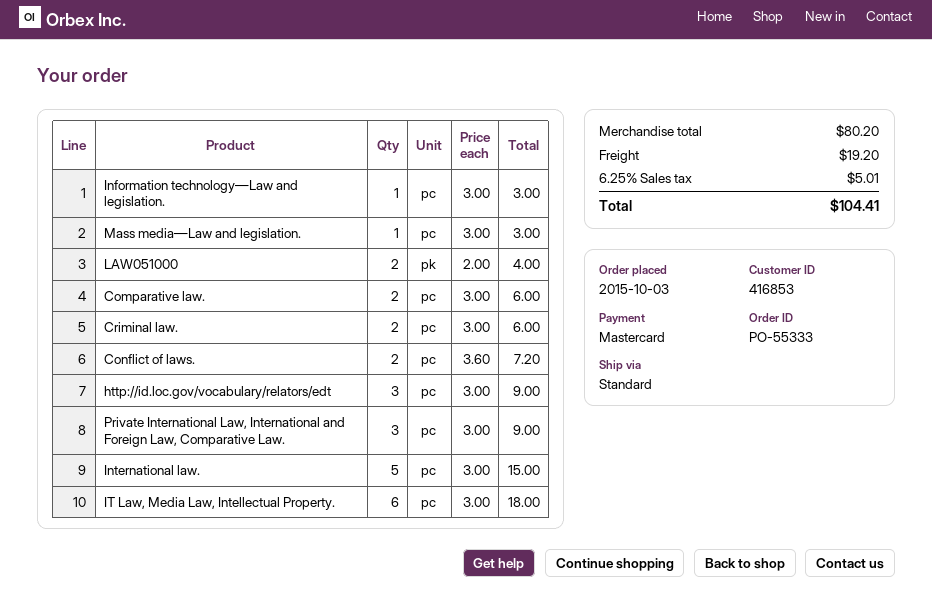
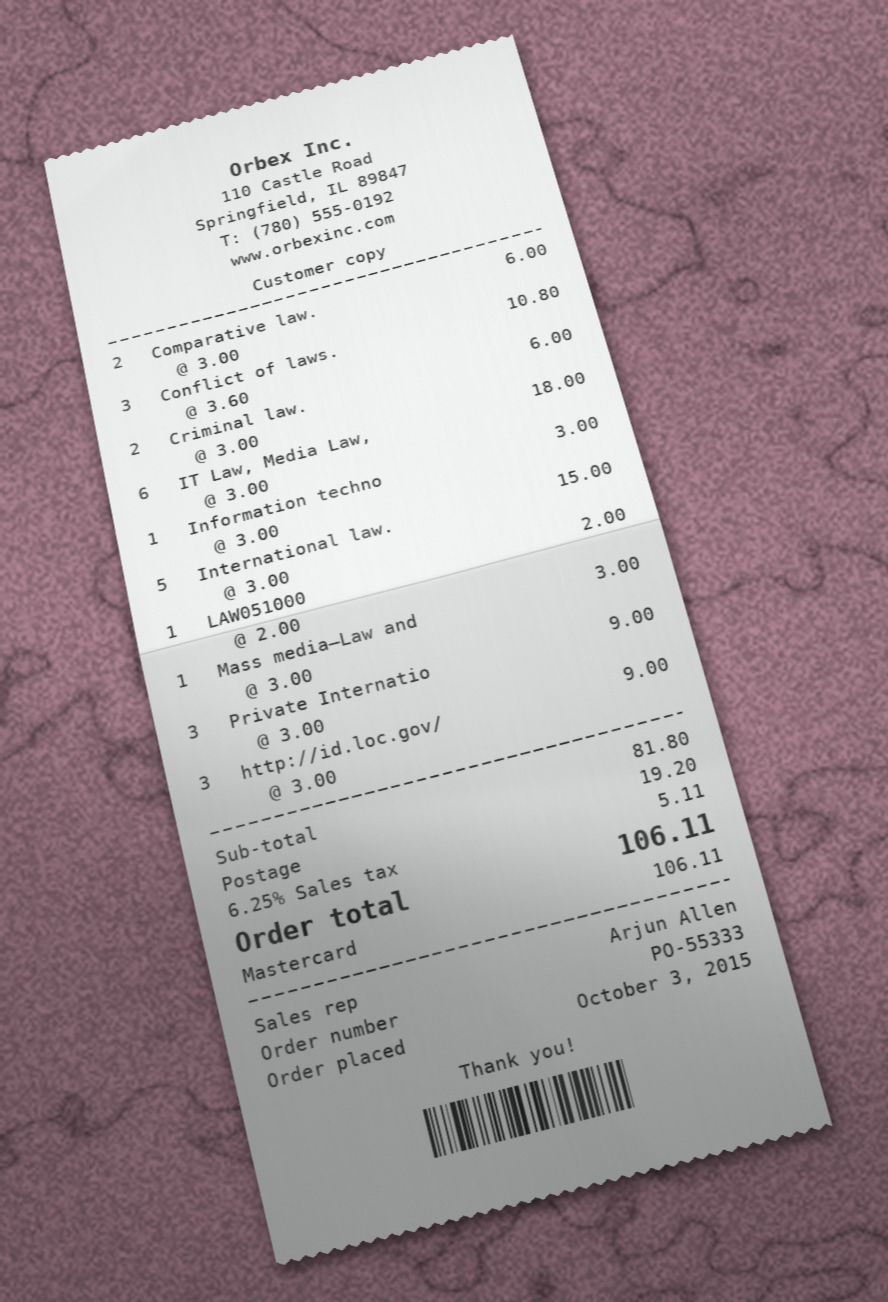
LAW051000: 2 x 2.00 = 4.00 -> 1 x 2.00 = 2.00
Conflict of laws.: 2 x 3.60 = 7.20 -> 3 x 3.60 = 10.80
subtotal: 80.20 -> 81.80
tax: 6.25% = 5.01 -> 6.25% = 5.11
total: 104.41 -> 106.11

